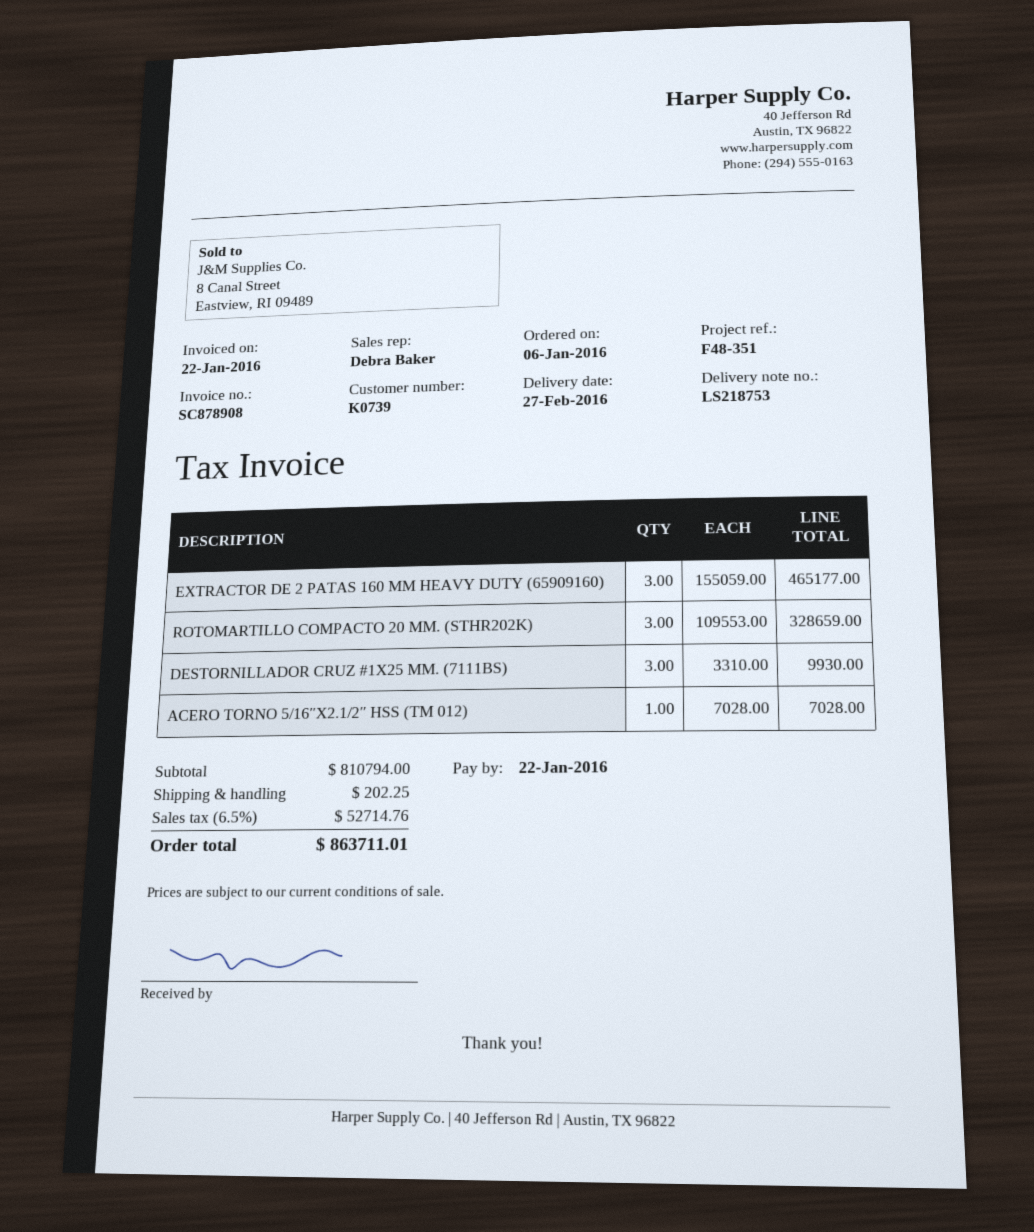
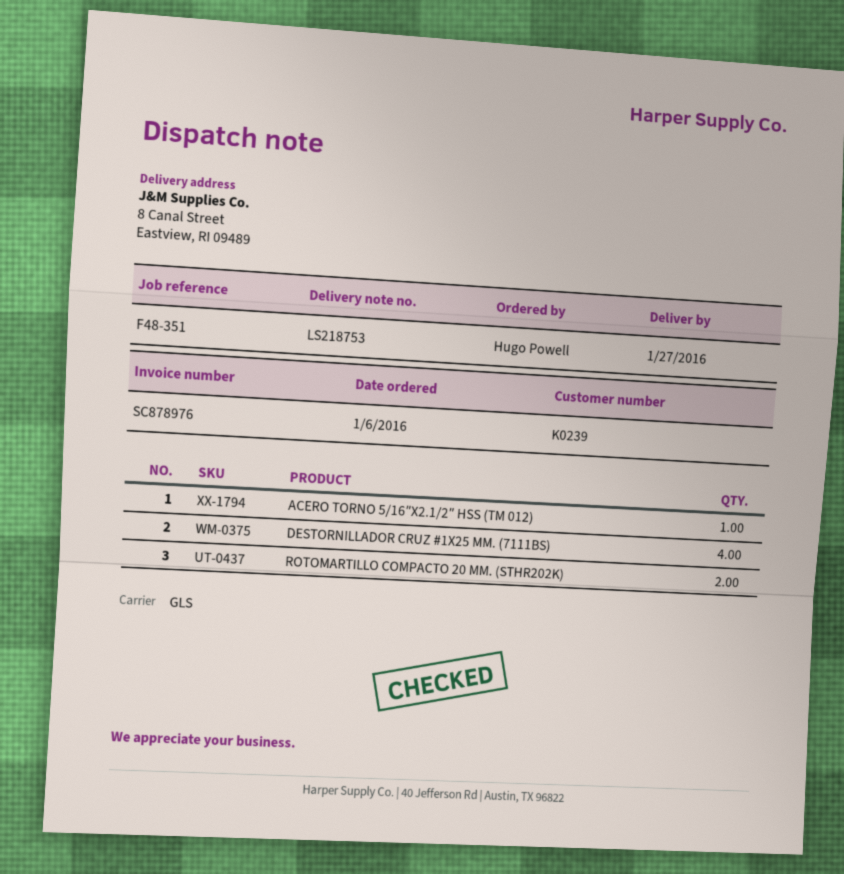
delivery date: 2016-02-27 -> 2016-01-27
invoice number: SC878908 -> SC878976
customer number: K0739 -> K0239
EXTRACTOR DE 2 PATAS 160 MM HEAVY DUTY (65909160): 3 -> none
ROTOMARTILLO COMPACTO 20 MM. (STHR202K): 3 -> 2
DESTORNILLADOR CRUZ #1X25 MM. (7111BS): 3 -> 4

